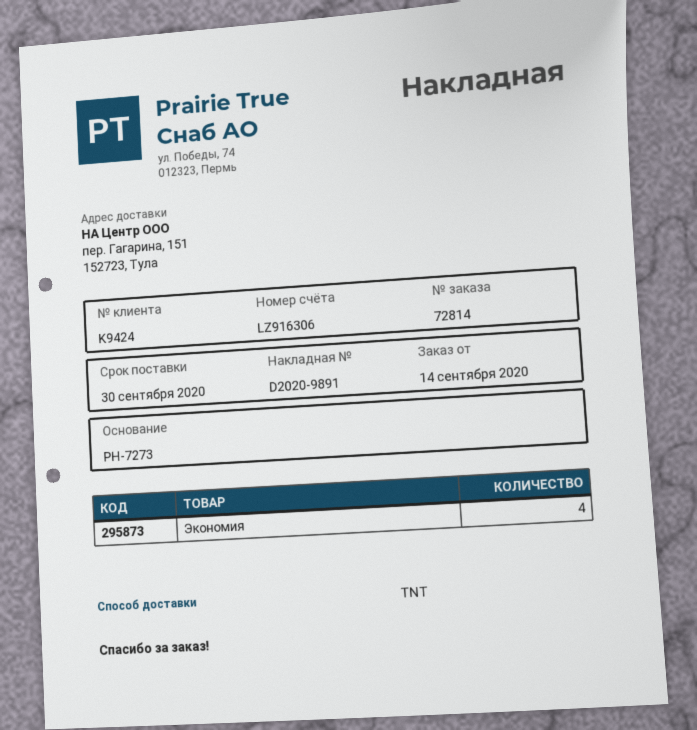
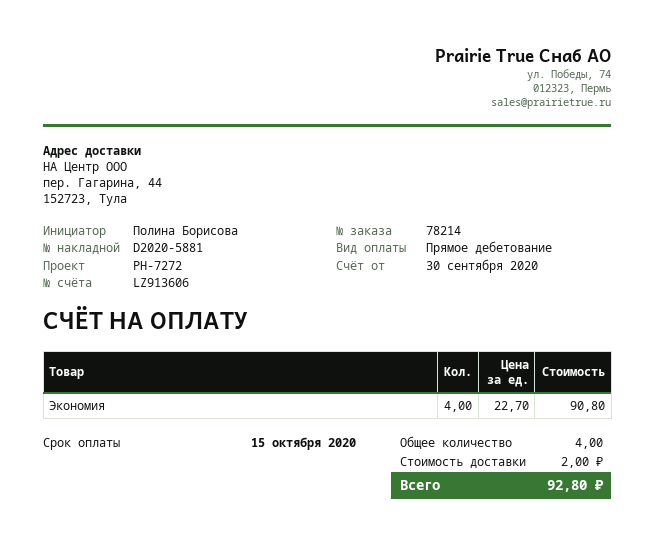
order number: 72814 -> 78214
delivery note number: D2020-9891 -> D2020-5881
invoice number: LZ916306 -> LZ913606
reference: PH-7273 -> PH-7272
ship to: пер. Гагарина, 151, 152723, Тула -> пер. Гагарина, 44, 152723, Тула

